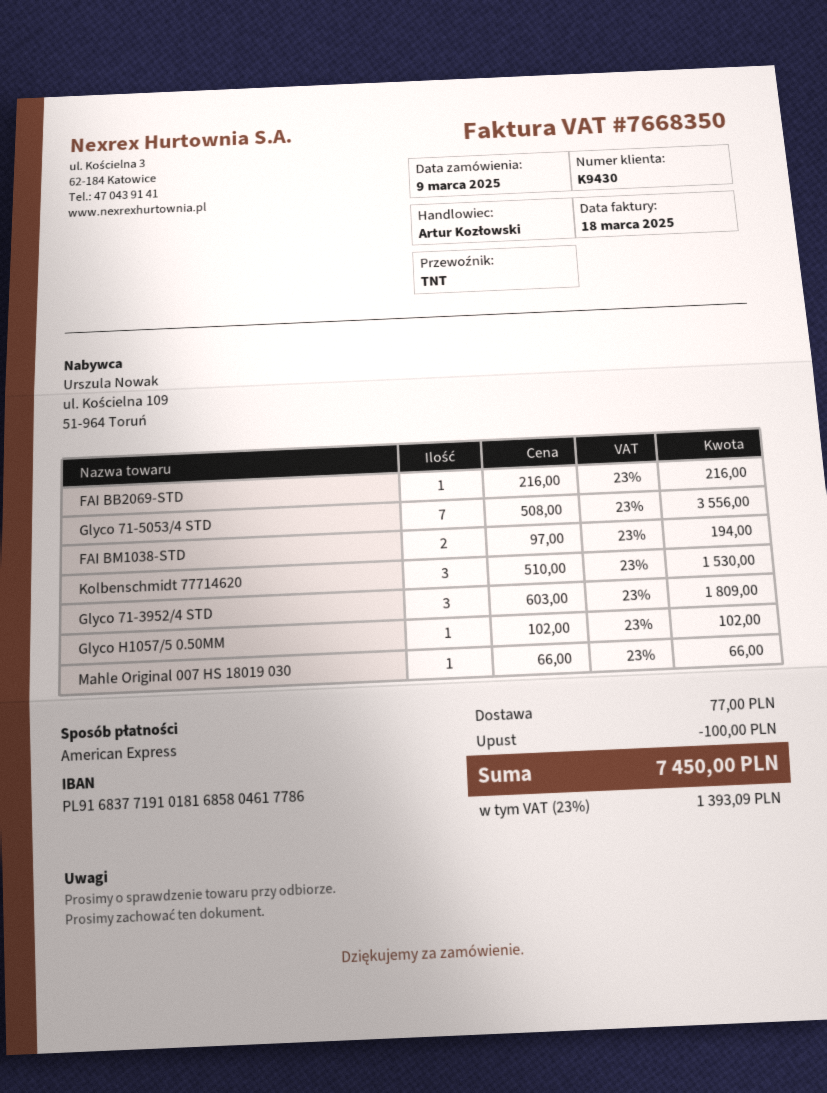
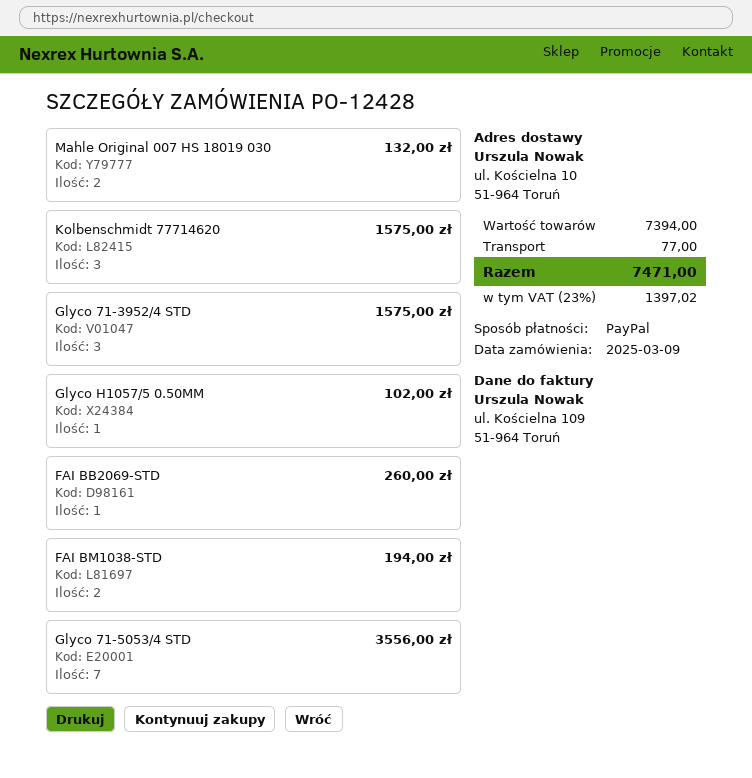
payment method: American Express -> PayPal
FAI BB2069-STD: 1 for 216.00 -> 1 for 260.00
Kolbenschmidt 77714620: 3 for 1530.00 -> 3 for 1575.00
Glyco 71-3952/4 STD: 3 for 1809.00 -> 3 for 1575.00
Mahle Original 007 HS 18019 030: 1 for 66.00 -> 2 for 132.00
discount: 100.00 -> none
tax: 23% = 1393.09 -> 23% = 1397.02
total: 7450.00 -> 7471.00

